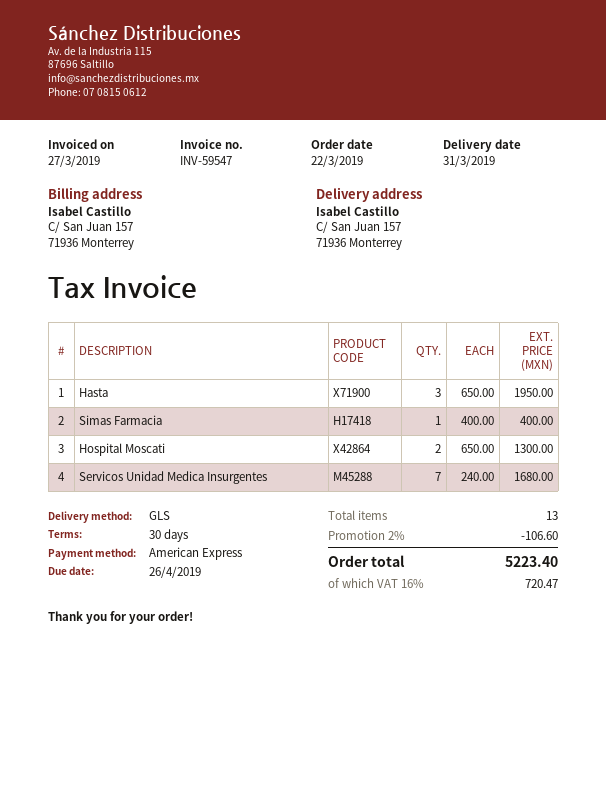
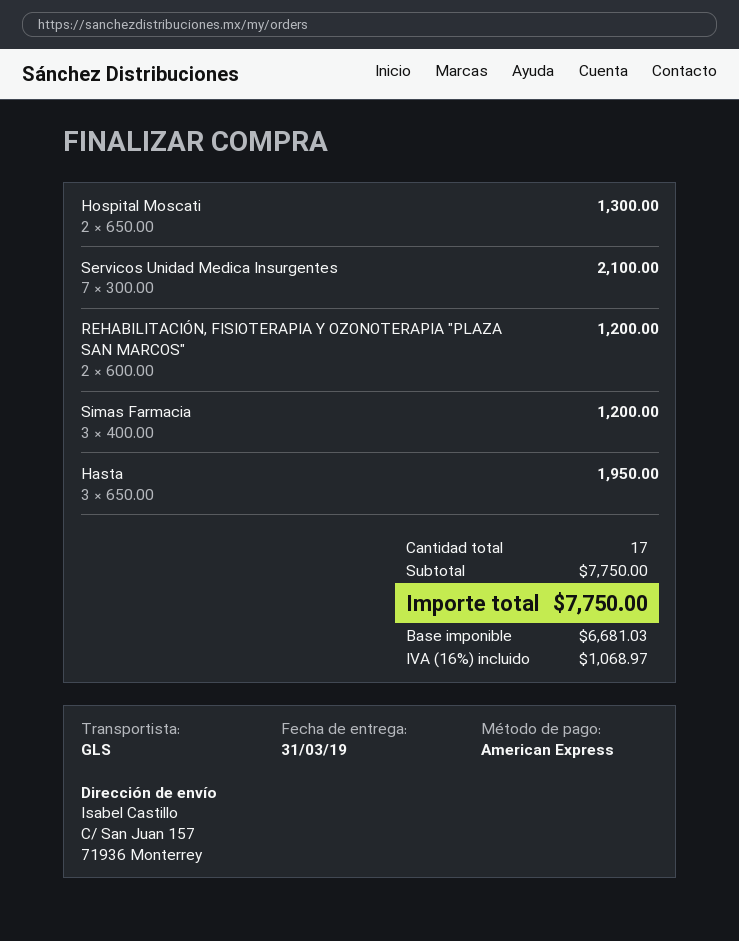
Simas Farmacia: 1 x 400.00 = 400.00 -> 3 x 400.00 = 1200.00
Servicos Unidad Medica Insurgentes: 7 x 240.00 = 1680.00 -> 7 x 300.00 = 2100.00
REHABILITACIÓN, FISIOTERAPIA Y OZONOTERAPIA "PLAZA SAN MARCOS": none -> 2 x 600.00 = 1200.00
total quantity: 13 -> 17
discount: 2% = 106.60 -> none
tax: 16% = 720.47 -> 16% = 1068.97
total: 5223.40 -> 7750.00

